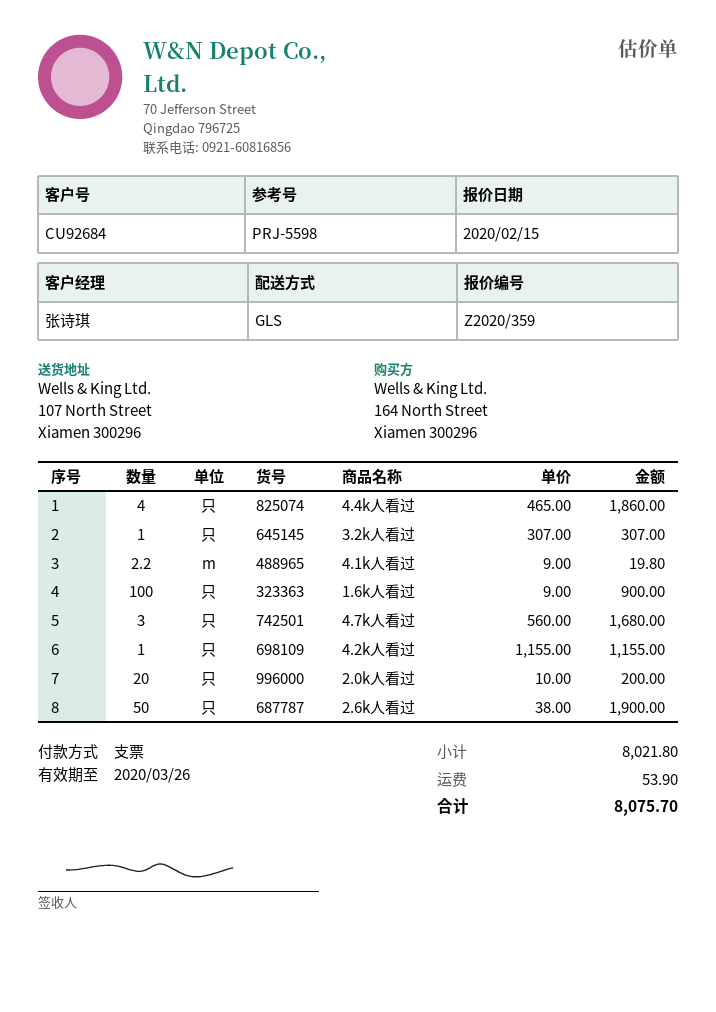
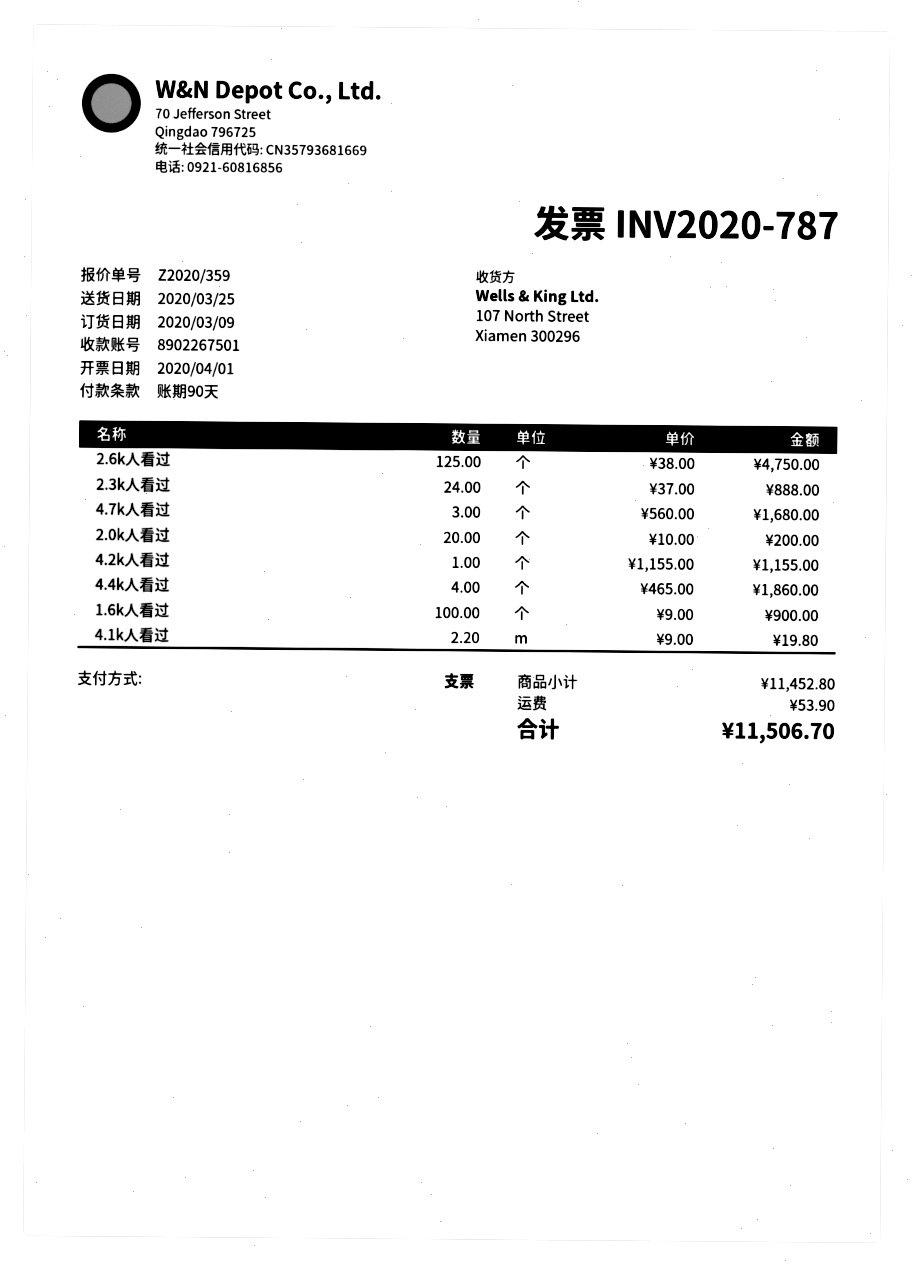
3.2k人看过: 1 x 307.00 = 307.00 -> none
2.6k人看过: 50 x 38.00 = 1900.00 -> 125 x 38.00 = 4750.00
2.3k人看过: none -> 24 x 37.00 = 888.00
subtotal: 8021.80 -> 11452.80
total: 8075.70 -> 11506.70

